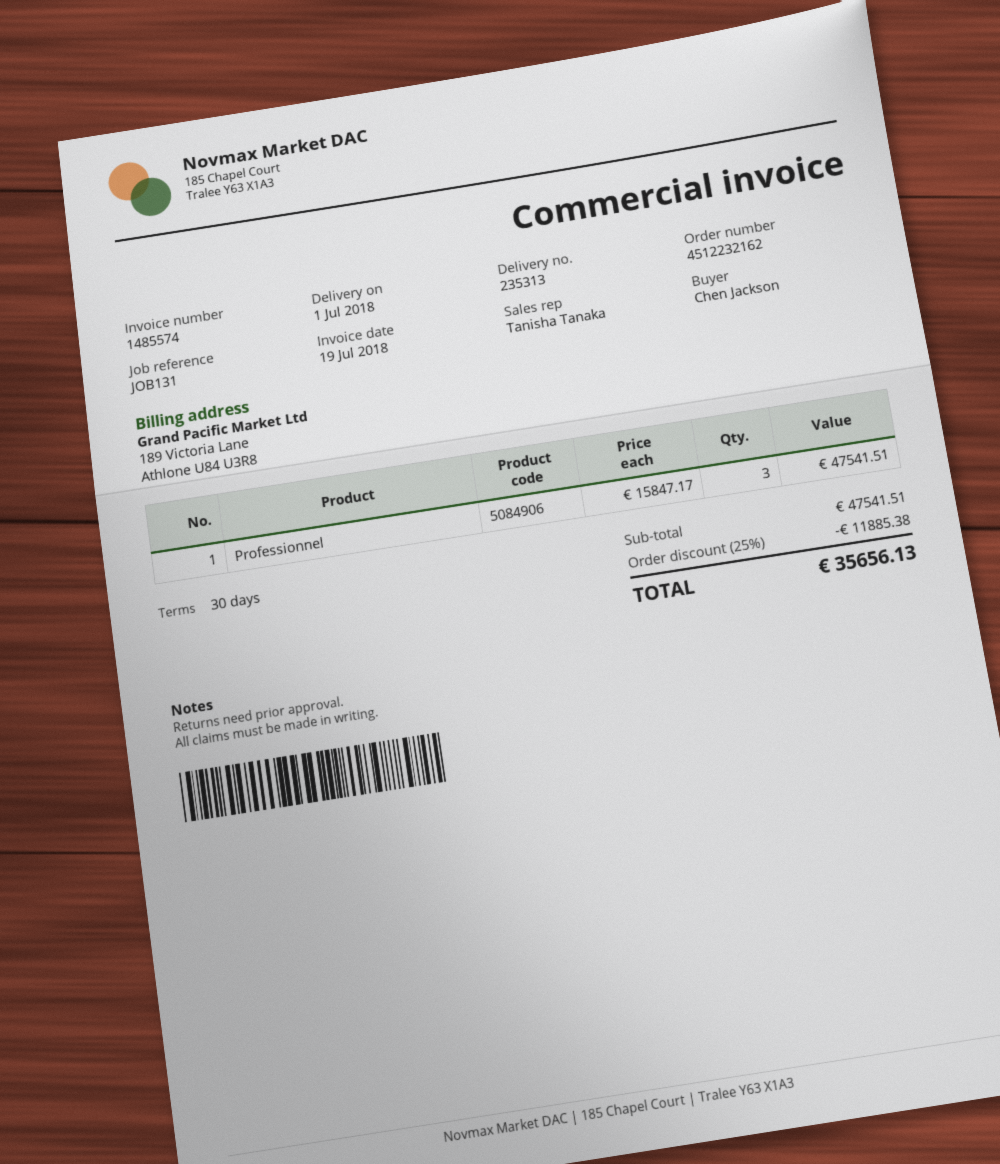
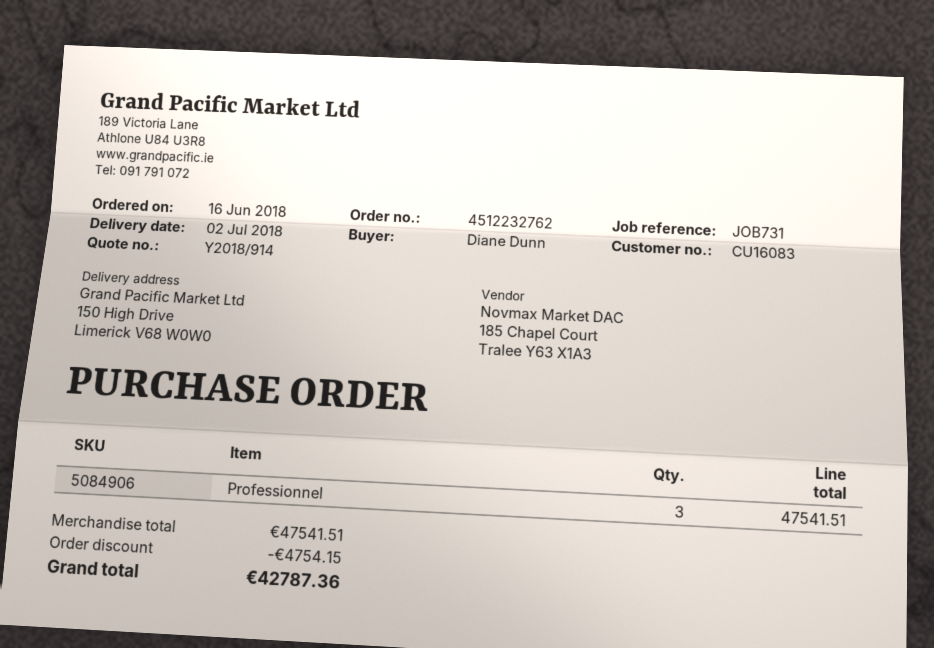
order number: 4512232162 -> 4512232762
delivery date: 2018-07-01 -> 2018-07-02
reference: JOB131 -> JOB731
ordered by: Chen Jackson -> Diane Dunn
discount: 11885.38 -> 4754.15
total: 35656.13 -> 42787.36

